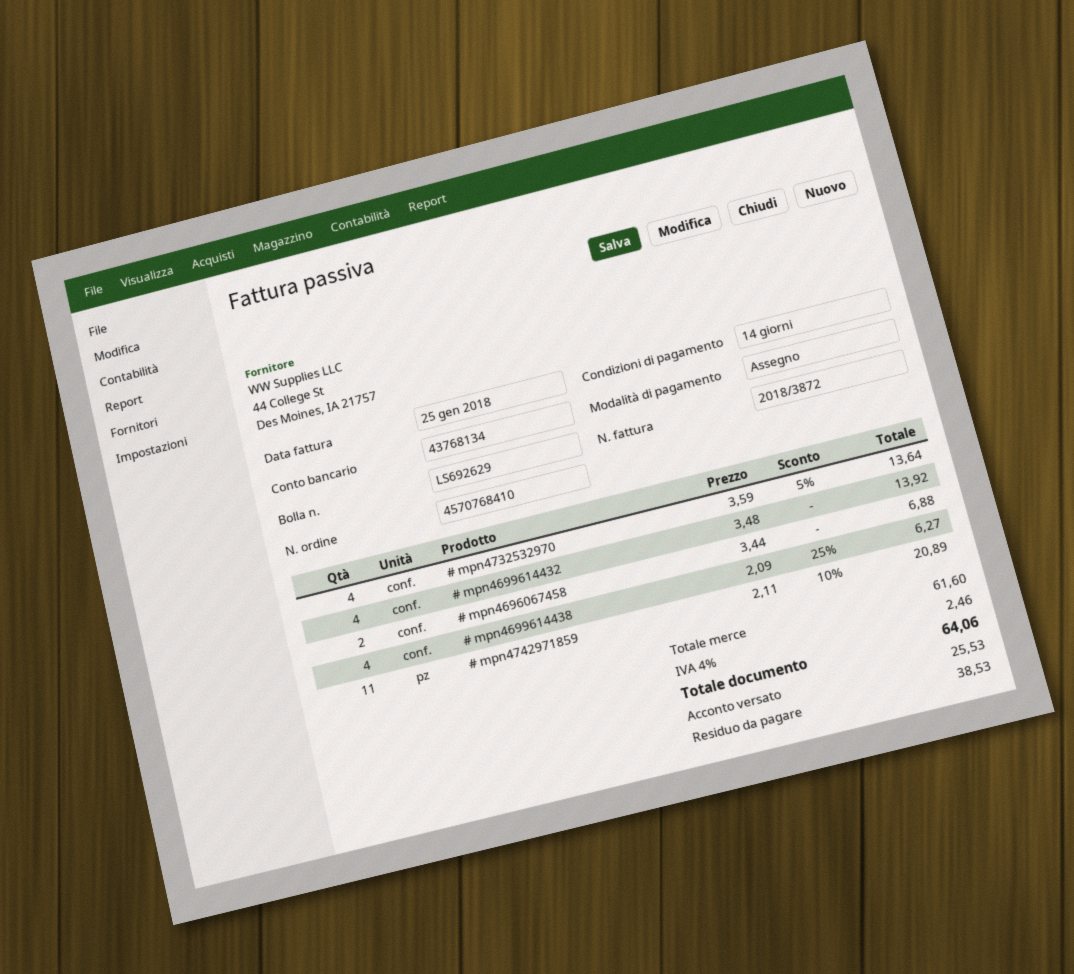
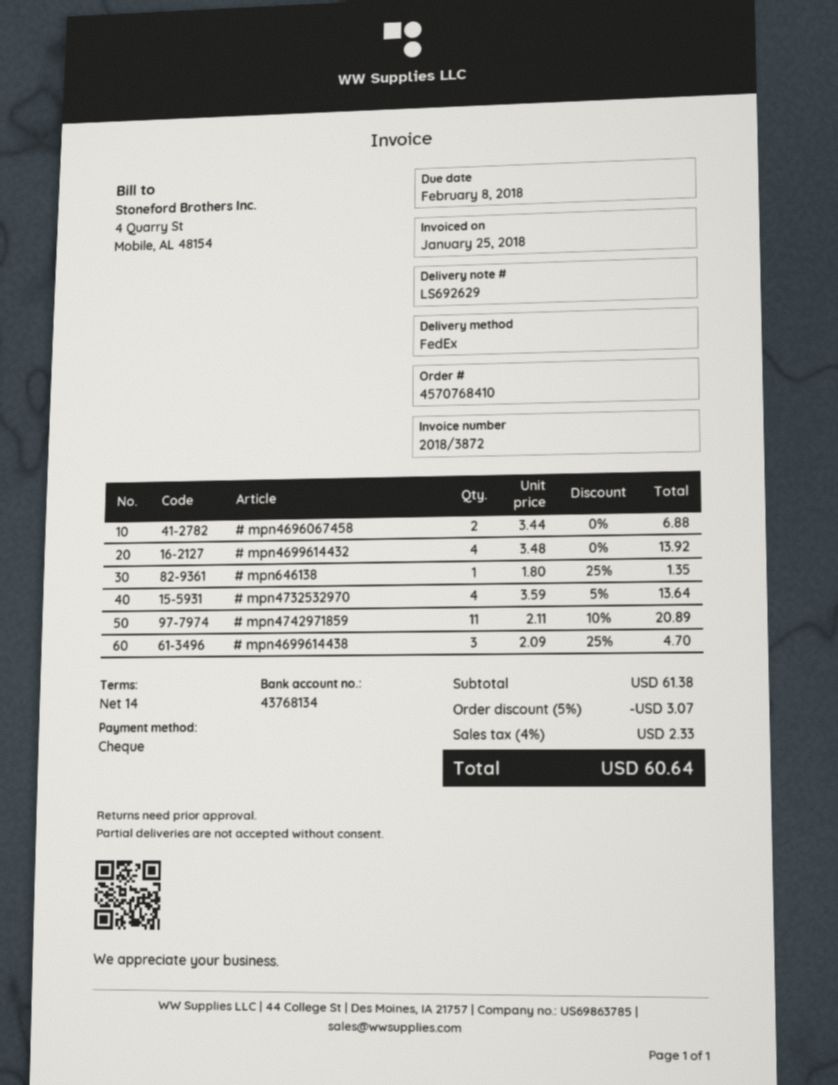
# mpn4699614438: 4 x 2.09 - 25% = 6.27 -> 3 x 2.09 - 25% = 4.70
# mpn646138: none -> 1 x 1.80 - 25% = 1.35
subtotal: 61.60 -> 61.38
discount: none -> 5% = 3.07
tax: 4% = 2.46 -> 4% = 2.33
total: 64.06 -> 60.64

